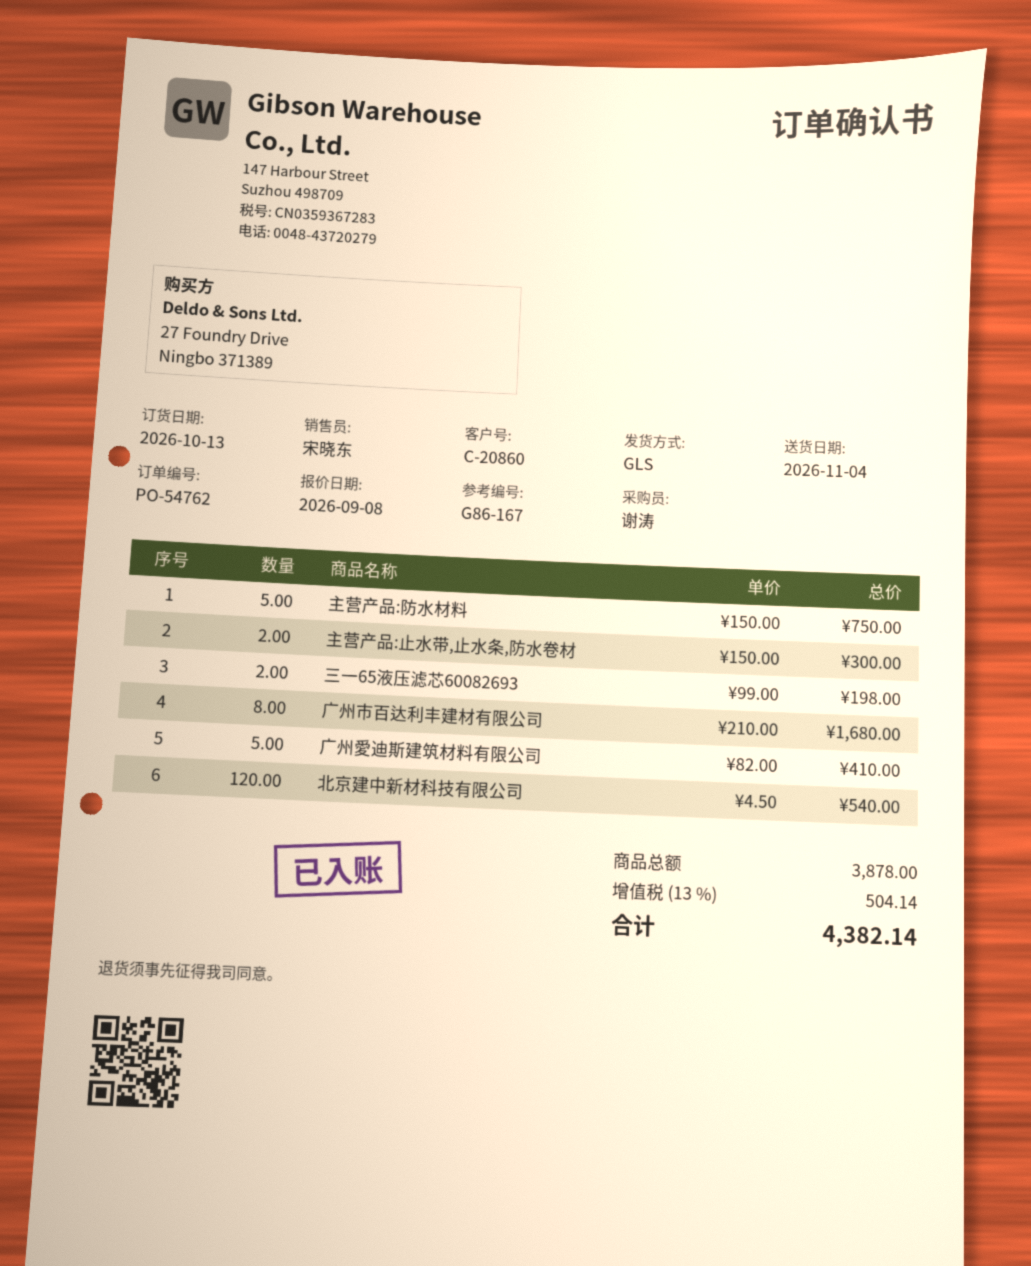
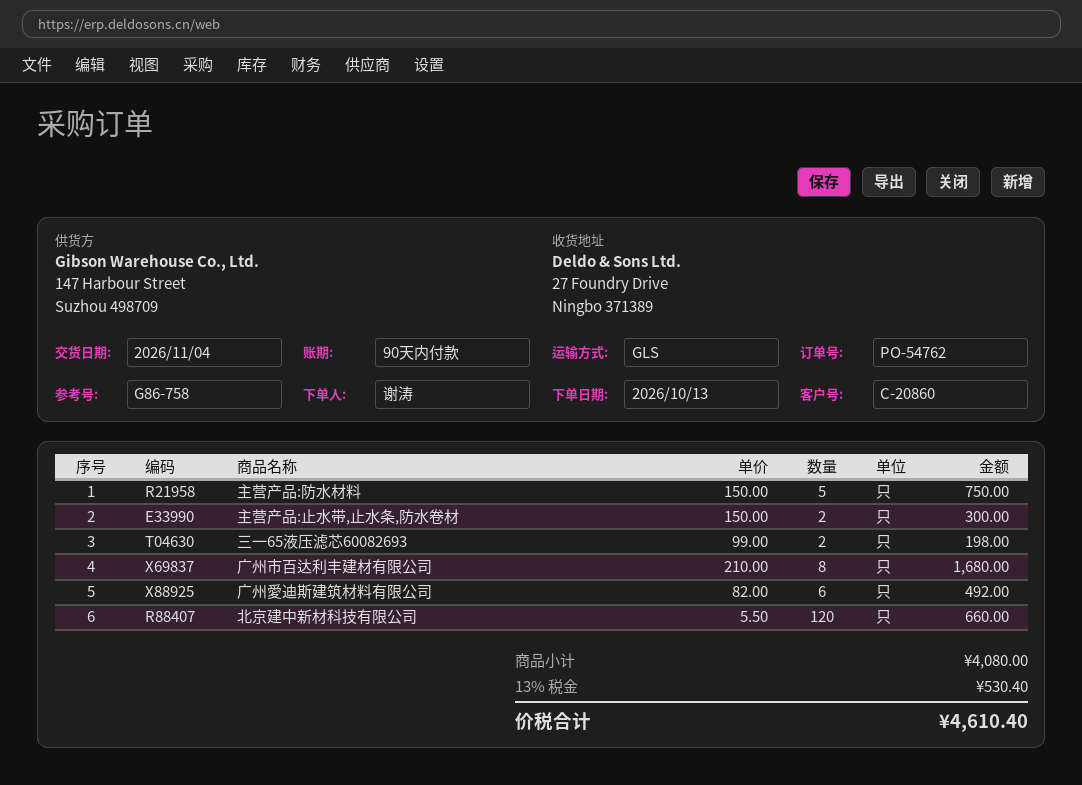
reference: G86-167 -> G86-758
广州愛迪斯建筑材料有限公司: 5 x 82.00 = 410.00 -> 6 x 82.00 = 492.00
北京建中新材科技有限公司: 120 x 4.50 = 540.00 -> 120 x 5.50 = 660.00
subtotal: 3878.00 -> 4080.00
tax: 13% = 504.14 -> 13% = 530.40
total: 4382.14 -> 4610.40

